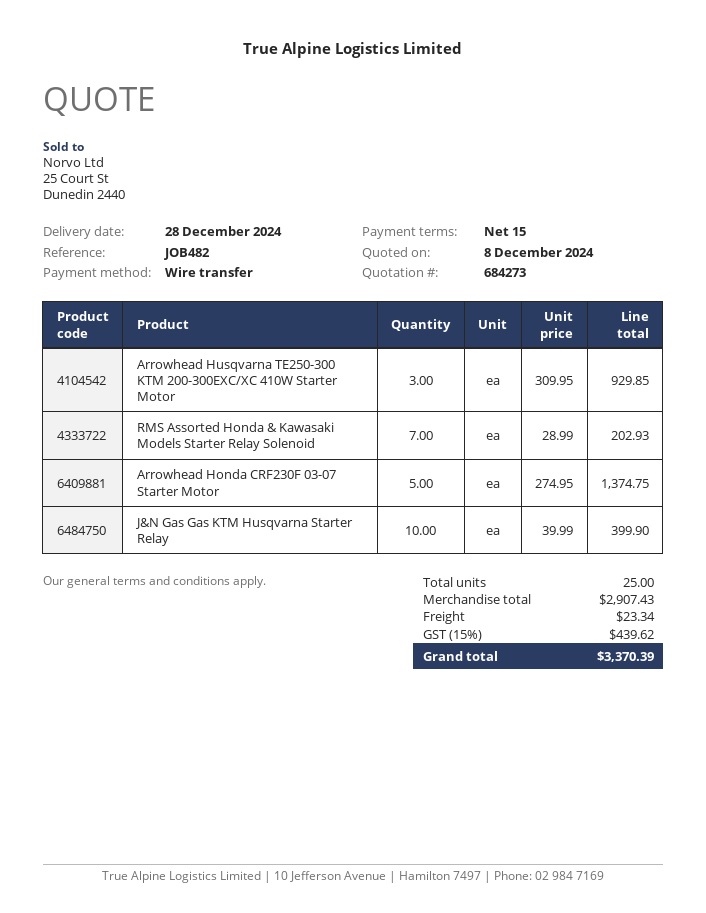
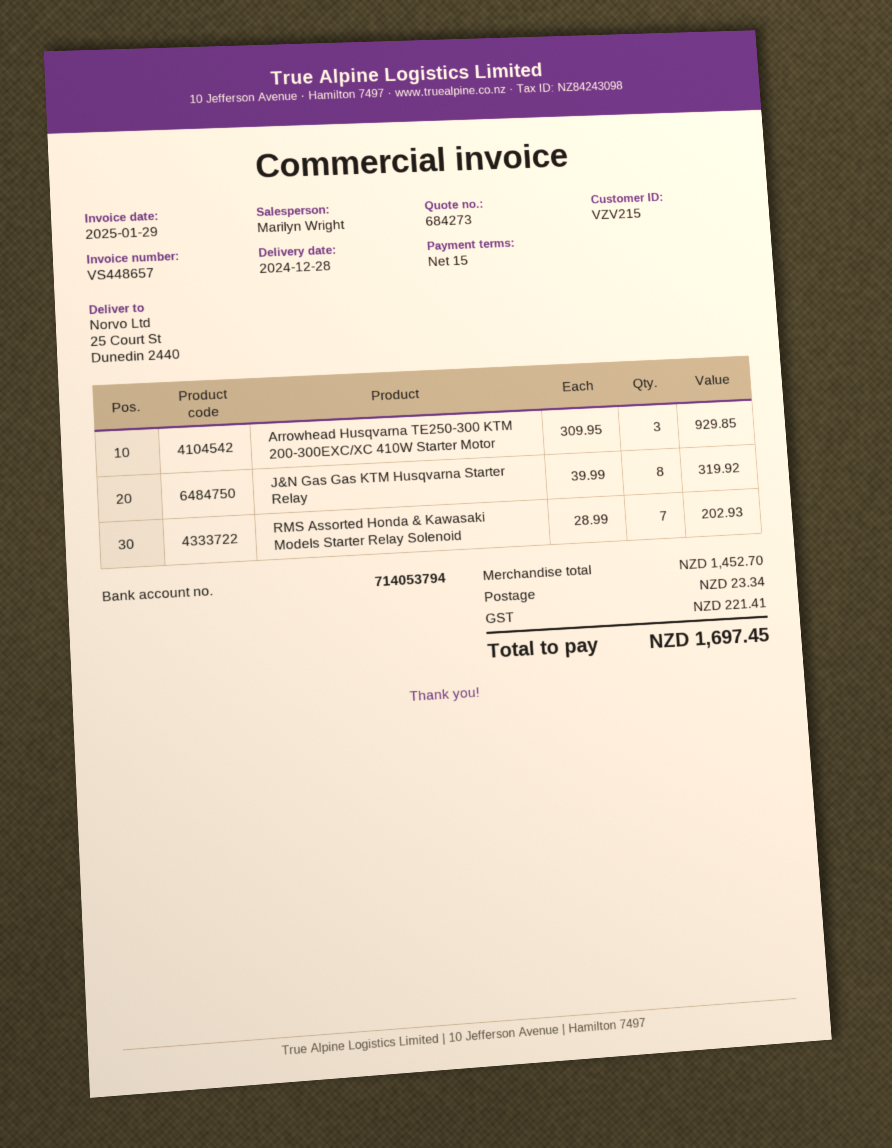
Arrowhead Honda CRF230F 03-07 Starter Motor: 5 x 274.95 = 1374.75 -> none
J&N Gas Gas KTM Husqvarna Starter Relay: 10 x 39.99 = 399.90 -> 8 x 39.99 = 319.92
subtotal: 2907.43 -> 1452.70
tax: 439.62 -> 221.41
total: 3370.39 -> 1697.45

